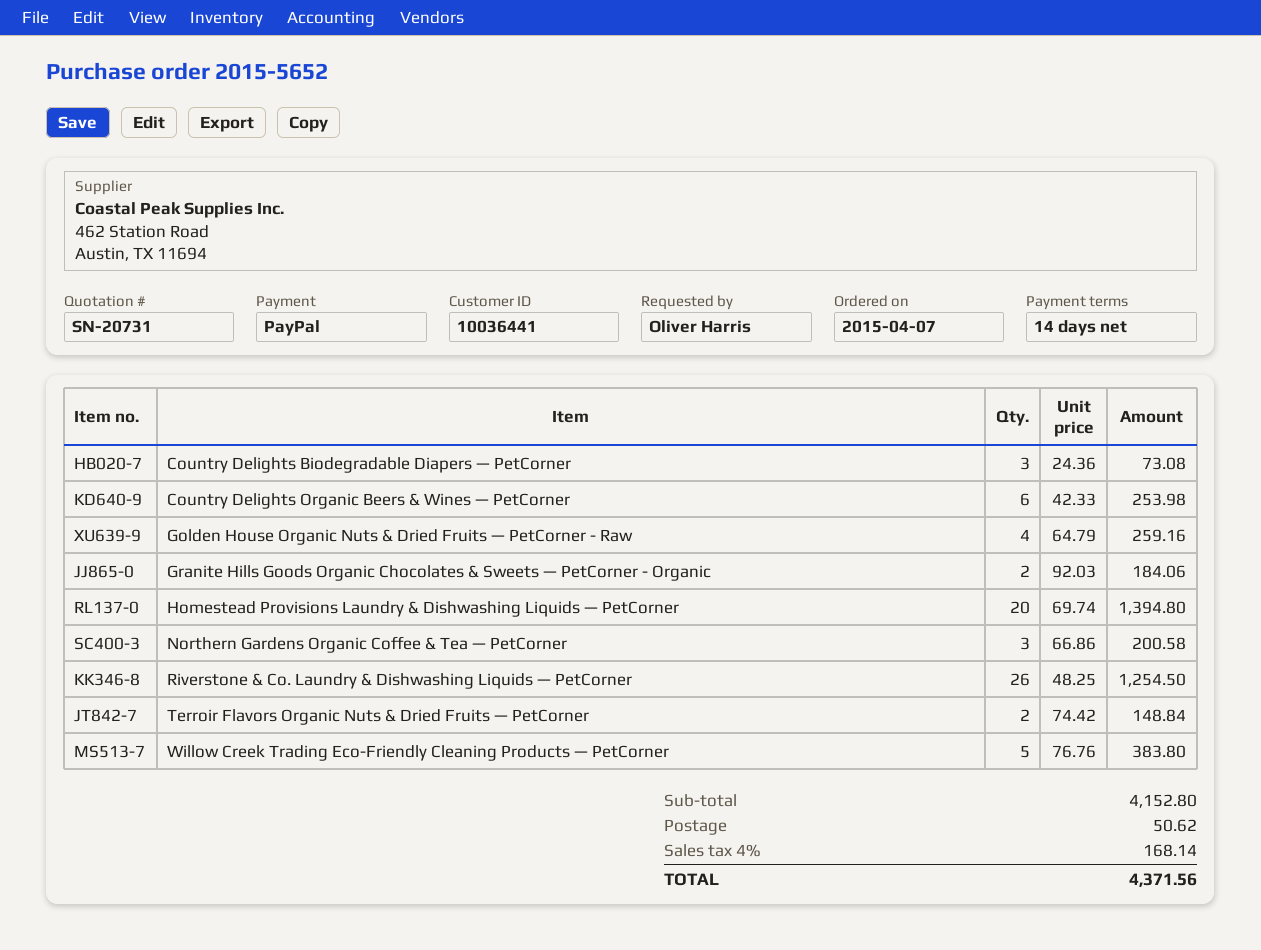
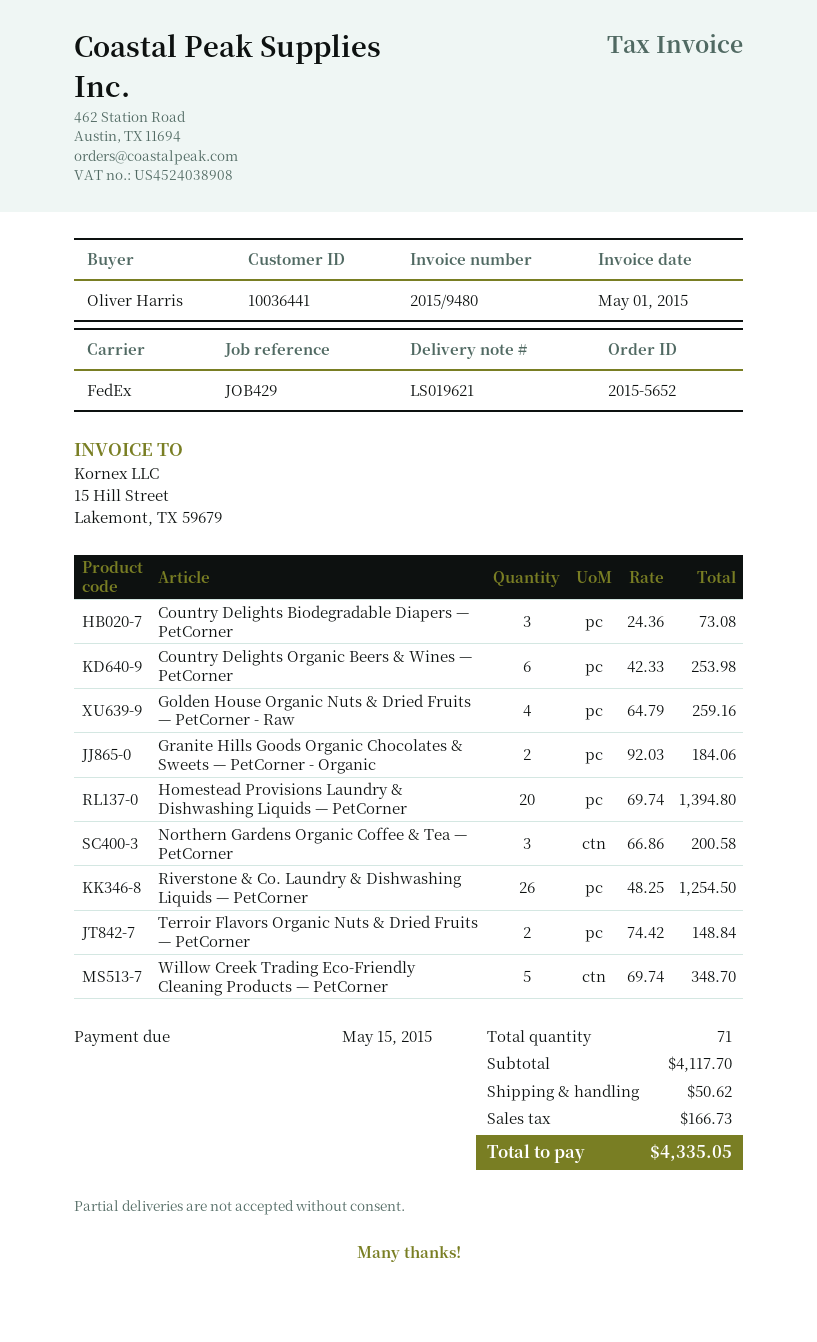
Willow Creek Trading Eco-Friendly Cleaning Products — PetCorner: 5 x 76.76 = 383.80 -> 5 x 69.74 = 348.70
subtotal: 4152.80 -> 4117.70
tax: 168.14 -> 166.73
total: 4371.56 -> 4335.05

